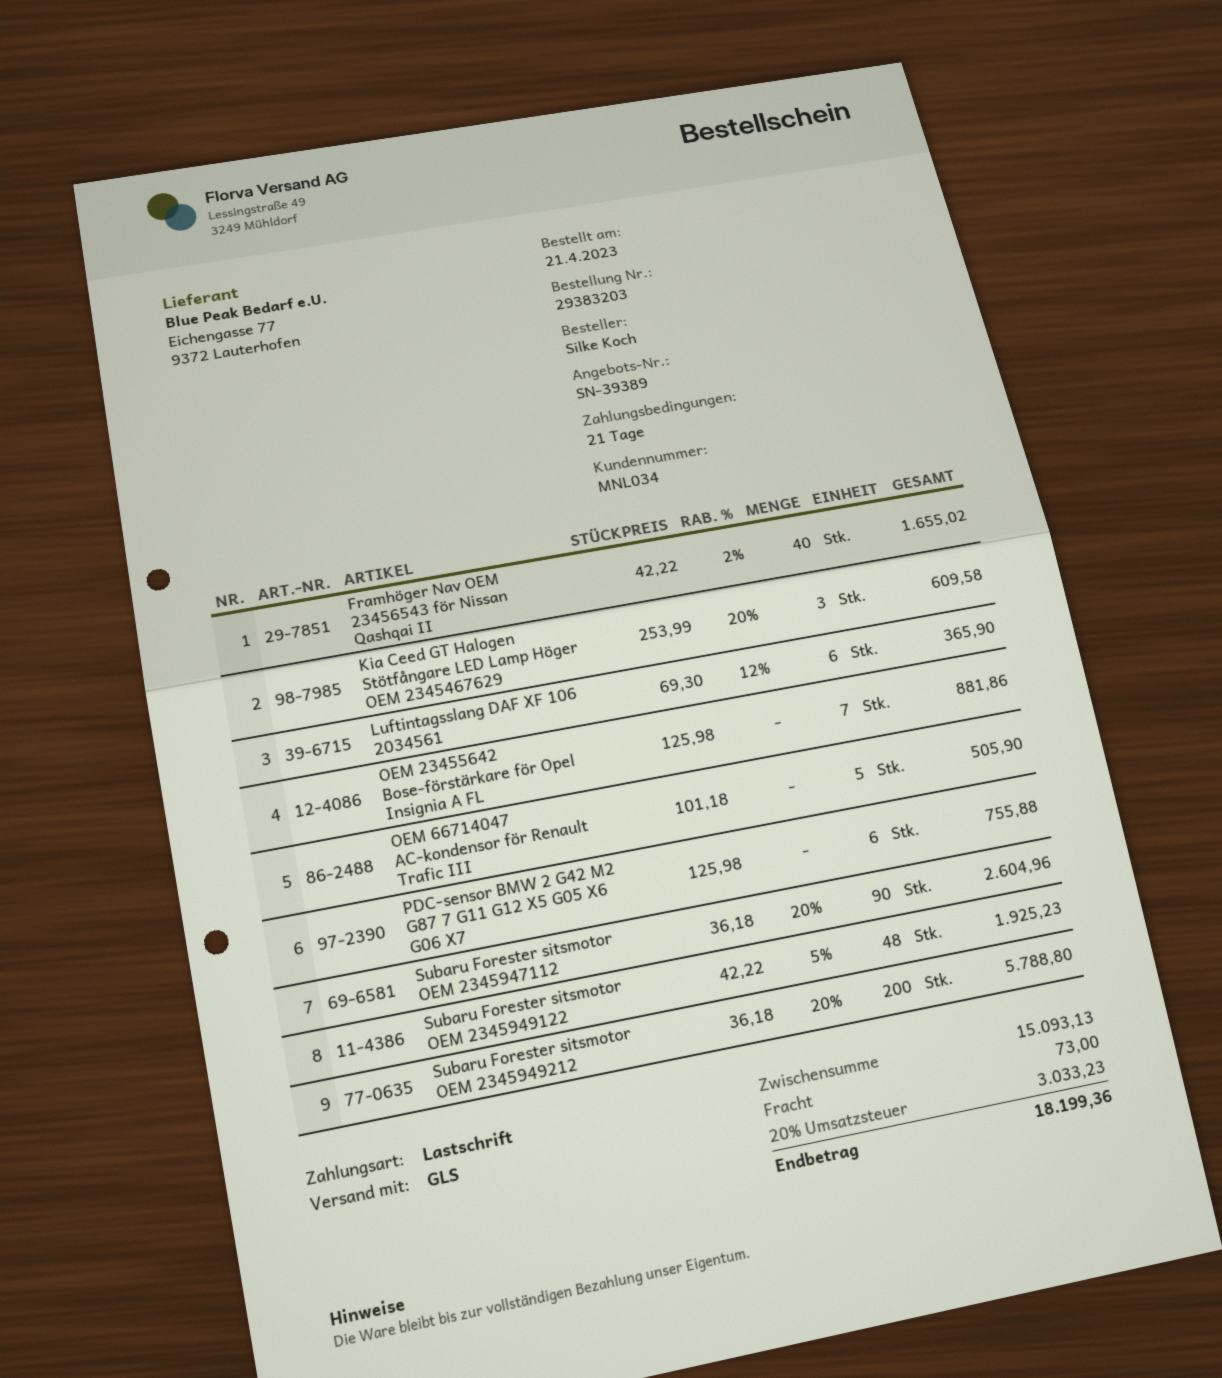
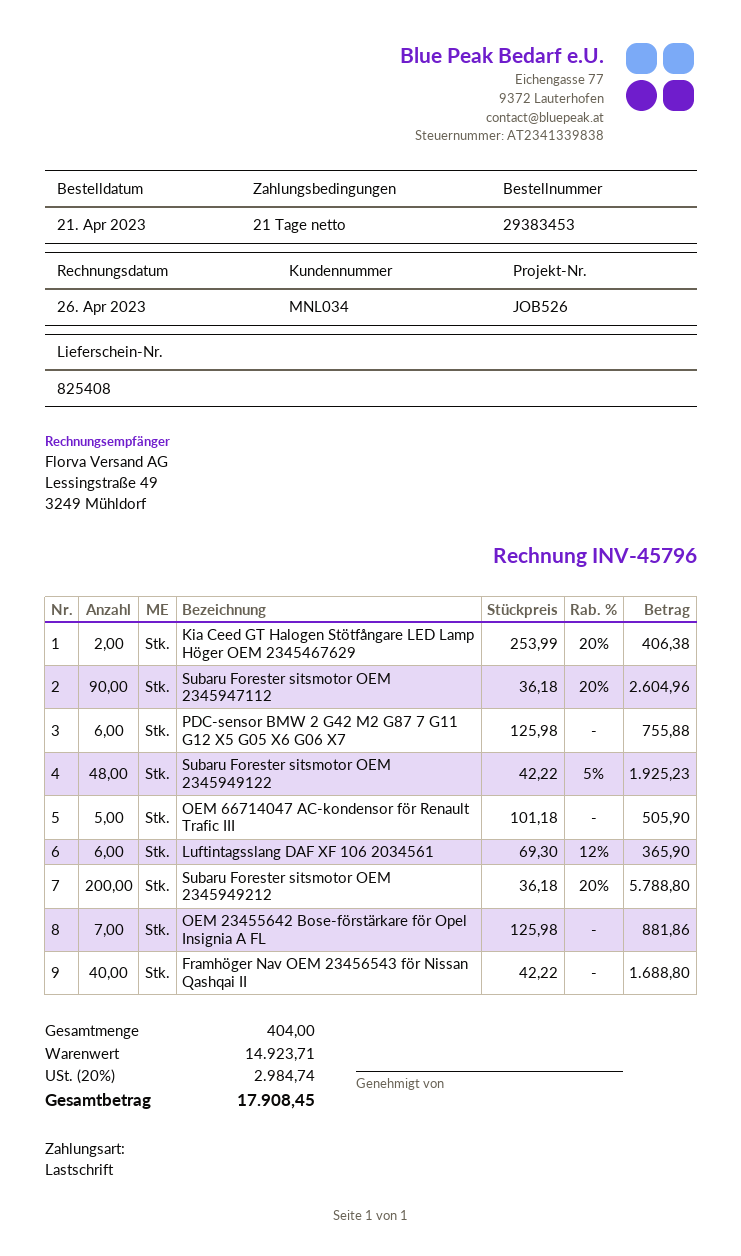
order number: 29383203 -> 29383453
Framhöger Nav OEM 23456543 för Nissan Qashqai II: 40 x 42.22 - 2% = 1655.02 -> 40 x 42.22 = 1688.80
Kia Ceed GT Halogen Stötfångare LED Lamp Höger OEM 2345467629: 3 x 253.99 - 20% = 609.58 -> 2 x 253.99 - 20% = 406.38
subtotal: 15093.13 -> 14923.71
shipping: 73.00 -> none
tax: 20% = 3033.23 -> 20% = 2984.74
total: 18199.36 -> 17908.45

